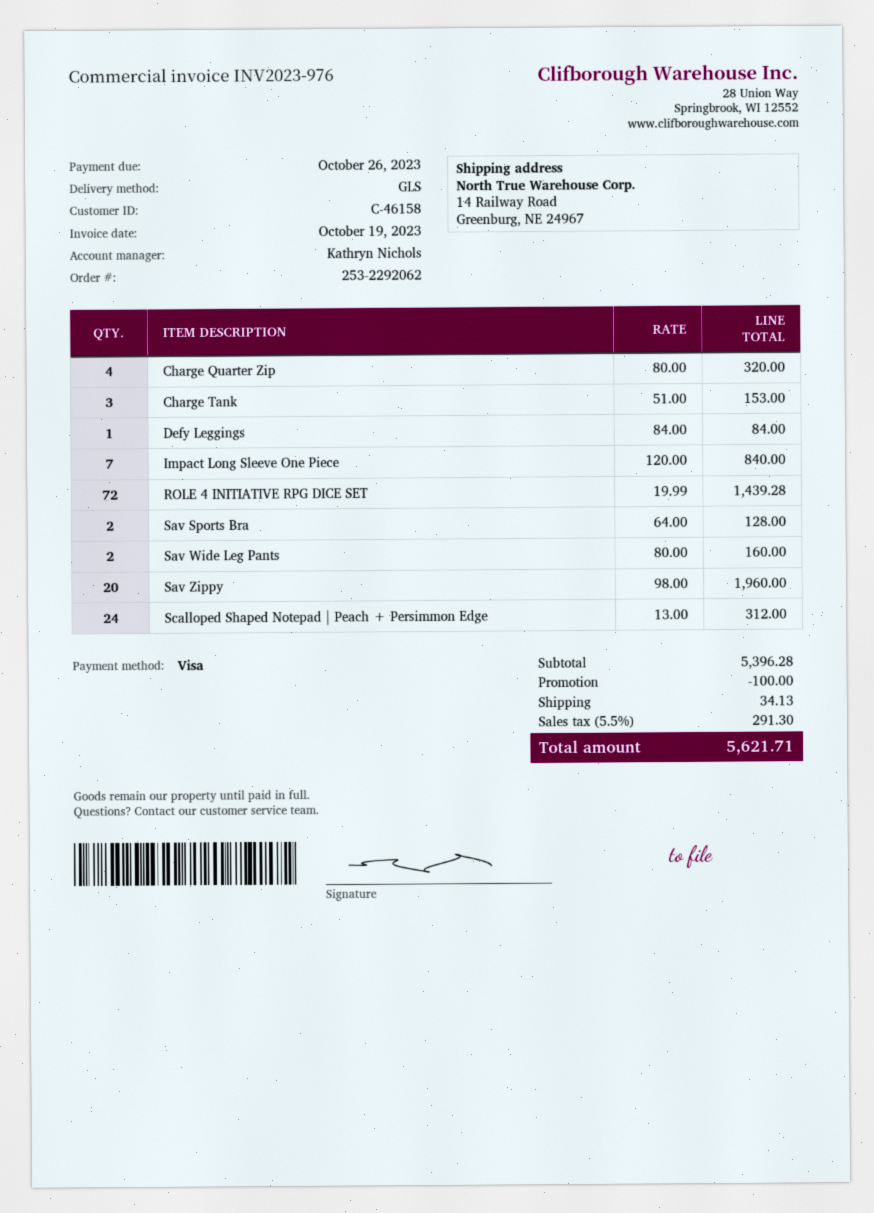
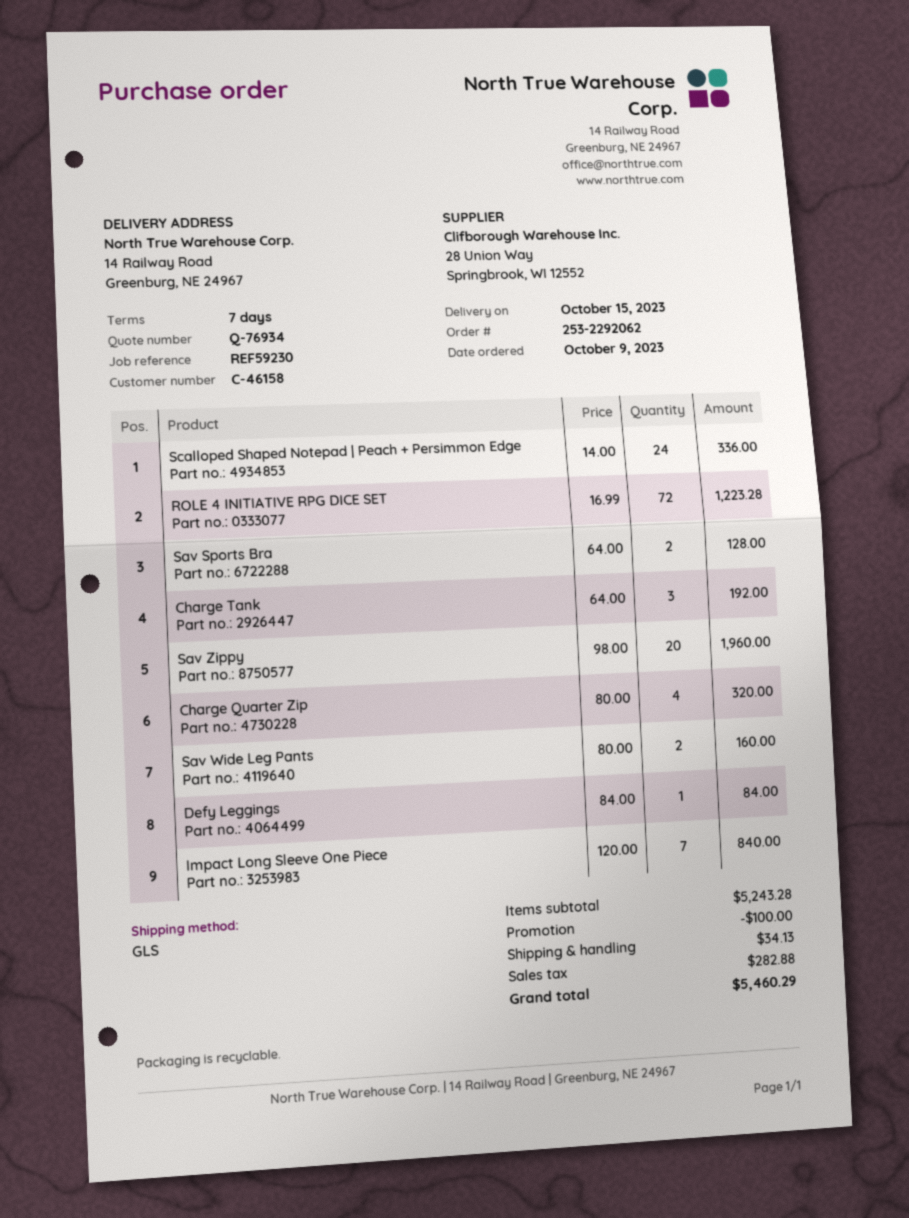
Charge Tank: 3 x 51.00 = 153.00 -> 3 x 64.00 = 192.00
ROLE 4 INITIATIVE RPG DICE SET: 72 x 19.99 = 1439.28 -> 72 x 16.99 = 1223.28
Scalloped Shaped Notepad | Peach + Persimmon Edge: 24 x 13.00 = 312.00 -> 24 x 14.00 = 336.00
subtotal: 5396.28 -> 5243.28
tax: 291.30 -> 282.88
total: 5621.71 -> 5460.29

